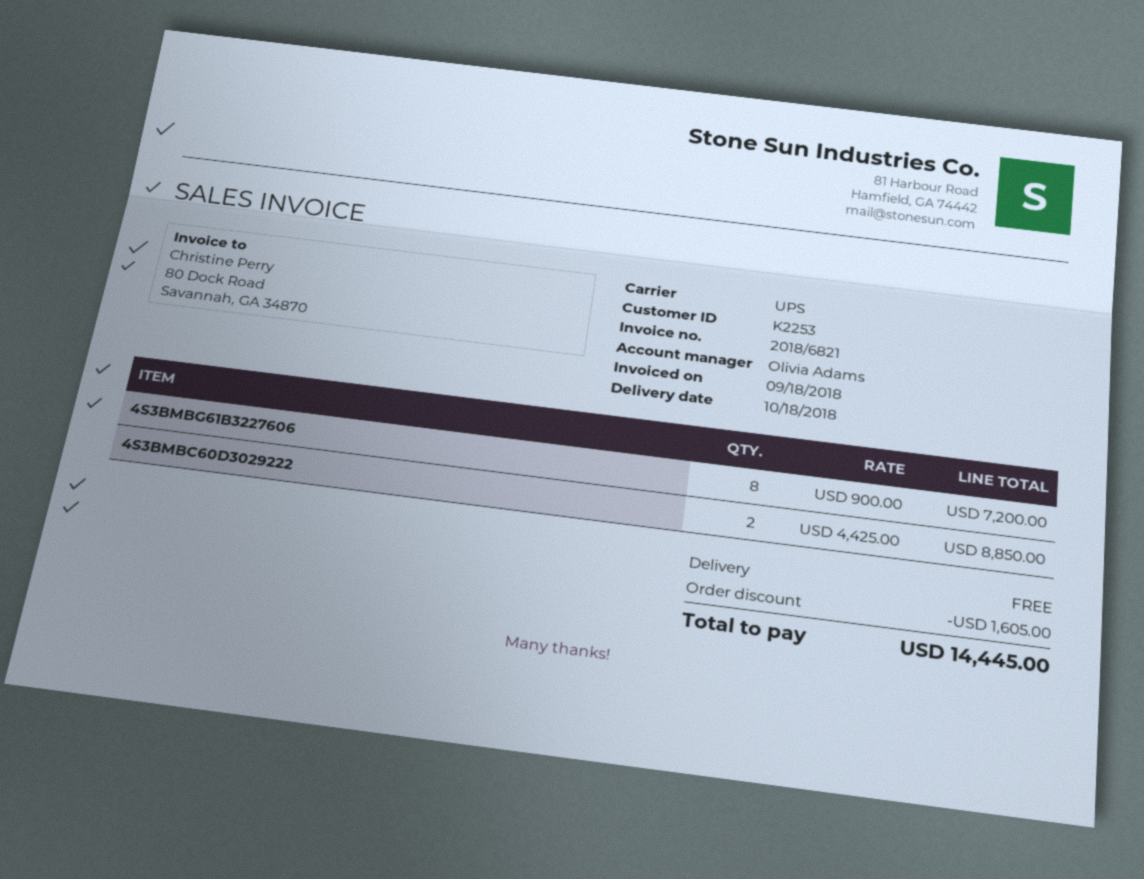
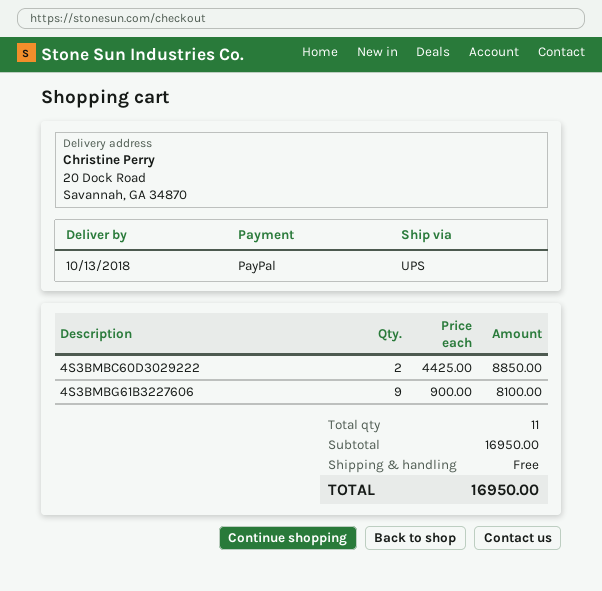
delivery date: 2018-10-18 -> 2018-10-13
4S3BMBG61B3227606: 8 x 900.00 = 7200.00 -> 9 x 900.00 = 8100.00
discount: 1605.00 -> none
total: 14445.00 -> 16950.00

